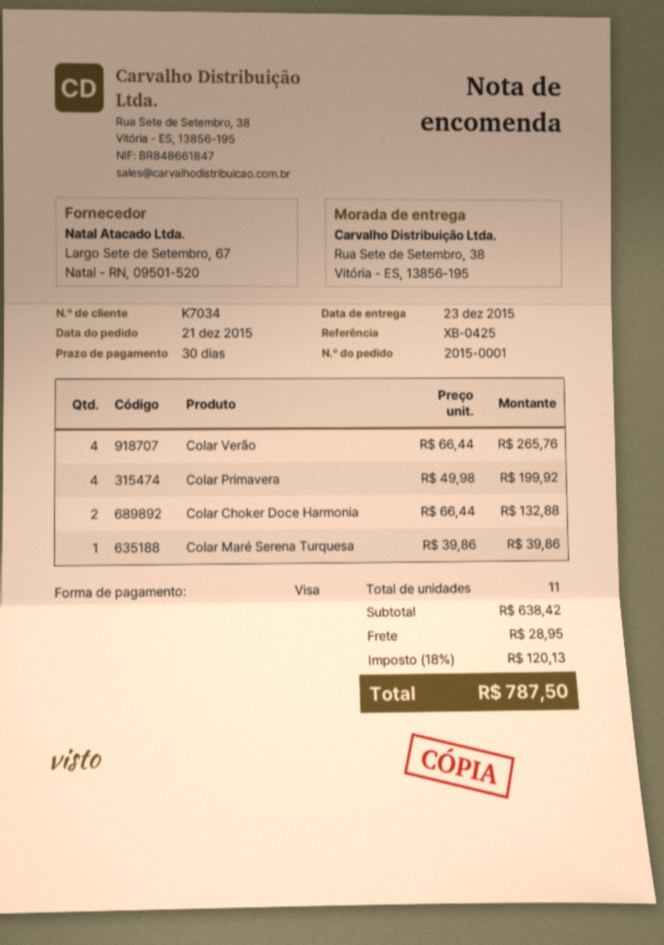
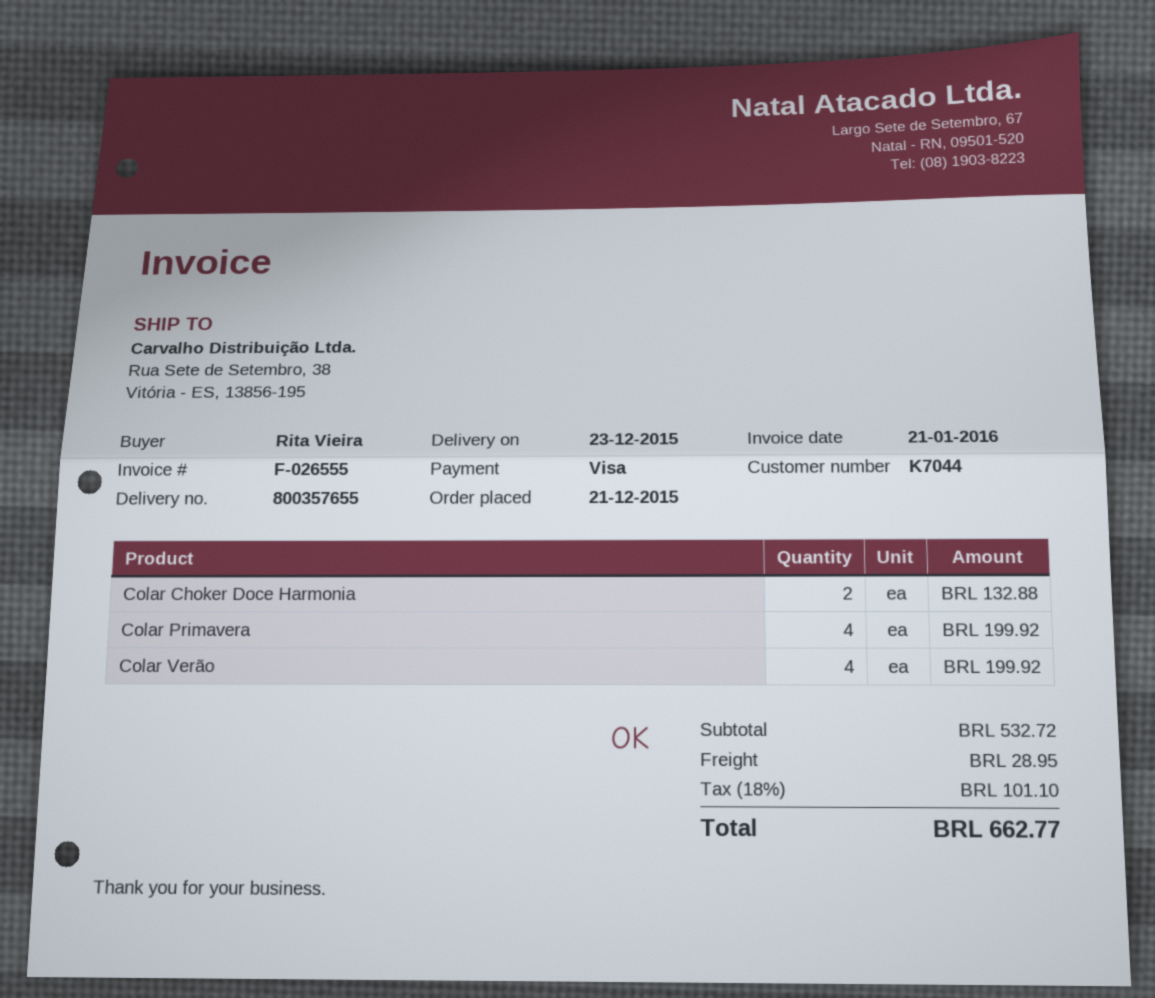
customer number: K7034 -> K7044
Colar Verão: 4 for 265.76 -> 4 for 199.92
Colar Maré Serena Turquesa: 1 for 39.86 -> none
subtotal: 638.42 -> 532.72
tax: 18% = 120.13 -> 18% = 101.10
total: 787.50 -> 662.77

